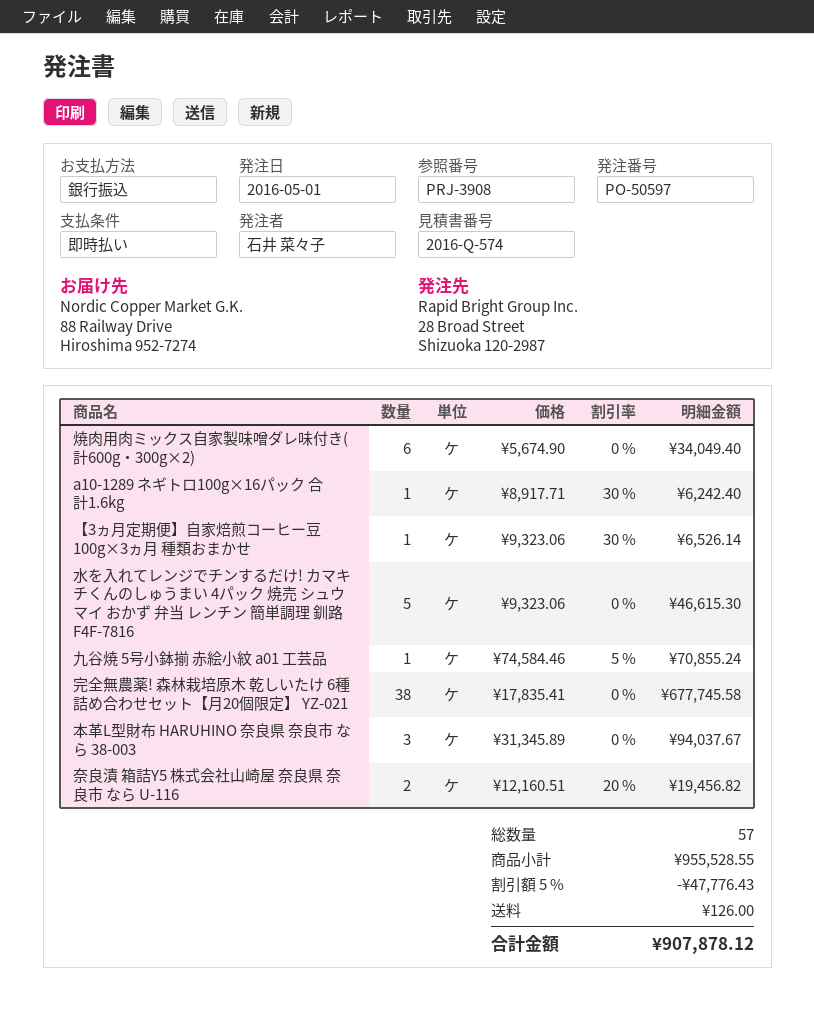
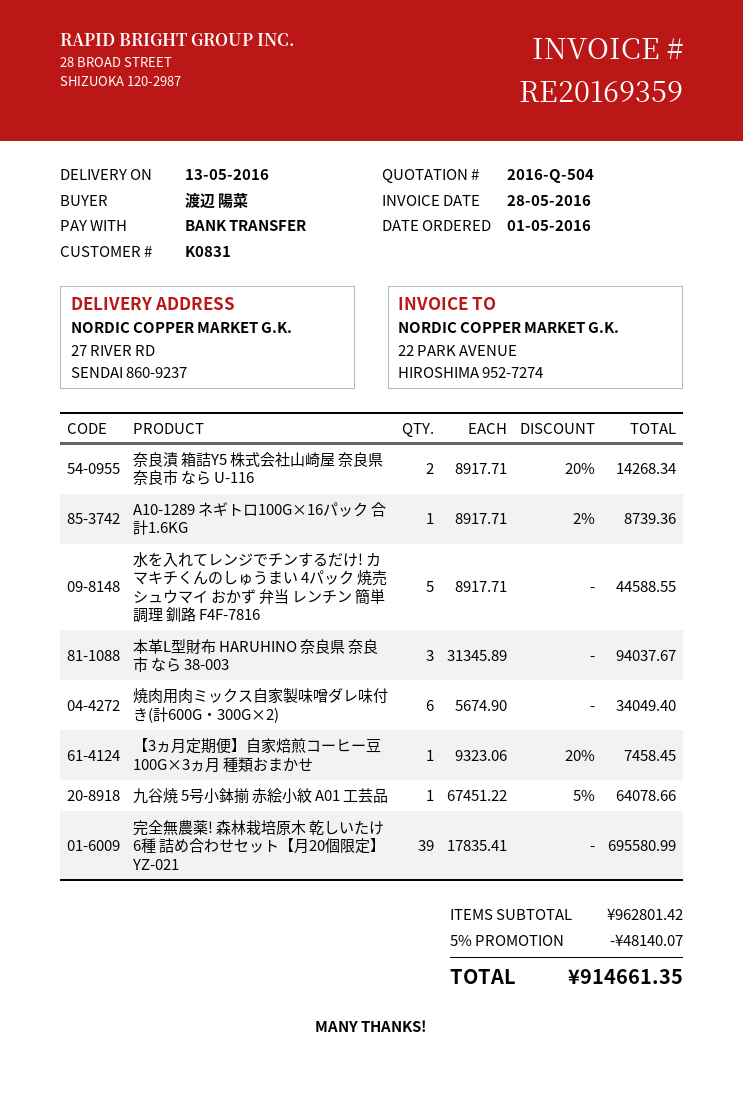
quote number: 2016-Q-574 -> 2016-Q-504
ordered by: 石井 菜々子 -> 渡辺 陽菜
ship to: 88 Railway Drive, Hiroshima 952-7274 -> 27 RIVER RD, SENDAI 860-9237
a10-1289 ネギトロ100g×16パック 合計1.6kg: 1 x 8917.71 - 30% = 6242.40 -> 1 x 8917.71 - 2% = 8739.36
【3ヵ月定期便】自家焙煎コーヒー豆 100g×3ヵ月 種類おまかせ: 1 x 9323.06 - 30% = 6526.14 -> 1 x 9323.06 - 20% = 7458.45
水を入れてレンジでチンするだけ! カマキチくんのしゅうまい 4パック 焼売 シュウマイ おかず 弁当 レンチン 簡単調理 釧路 F4F-7816: 5 x 9323.06 = 46615.30 -> 5 x 8917.71 = 44588.55
九谷焼 5号小鉢揃 赤絵小紋 a01 工芸品: 1 x 74584.46 - 5% = 70855.24 -> 1 x 67451.22 - 5% = 64078.66
完全無農薬! 森林栽培原木 乾しいたけ 6種 詰め合わせセット【月20個限定】 YZ-021: 38 x 17835.41 = 677745.58 -> 39 x 17835.41 = 695580.99
奈良漬 箱詰Y5 株式会社山崎屋 奈良県 奈良市 なら U-116: 2 x 12160.51 - 20% = 19456.82 -> 2 x 8917.71 - 20% = 14268.34
subtotal: 955528.55 -> 962801.42
discount: 5% = 47776.43 -> 5% = 48140.07
shipping: 126.00 -> none
total: 907878.12 -> 914661.35

